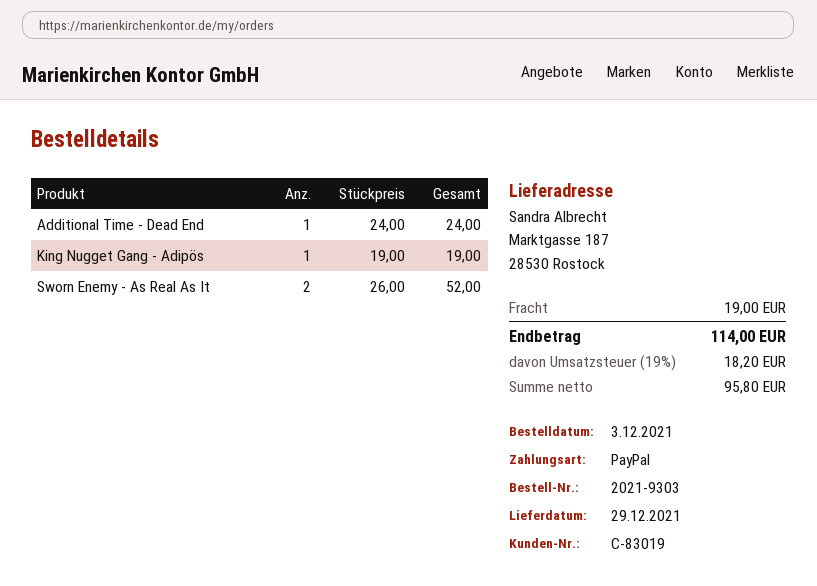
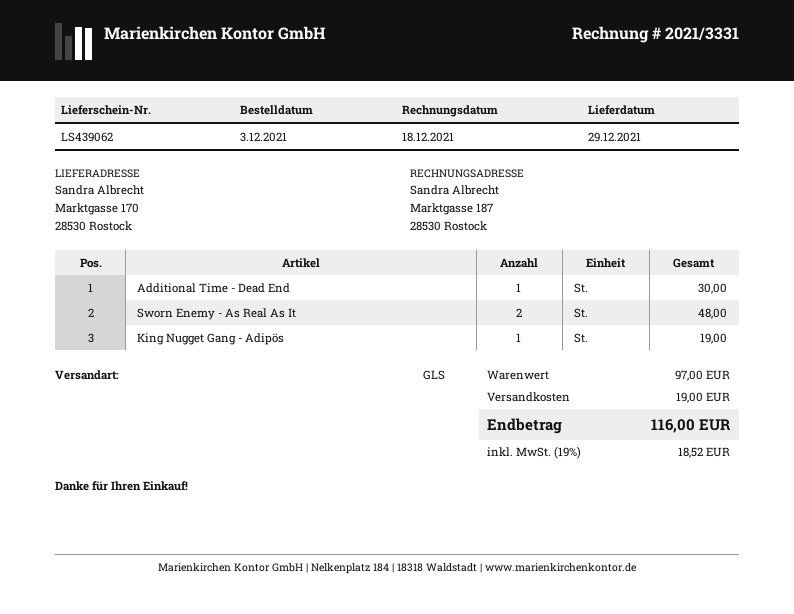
ship to: Marktgasse 187, 28530 Rostock -> Marktgasse 170, 28530 Rostock
Additional Time - Dead End: 1 for 24.00 -> 1 for 30.00
Sworn Enemy - As Real As It: 2 for 52.00 -> 2 for 48.00
tax: 19% = 18.20 -> 19% = 18.52
total: 114.00 -> 116.00

